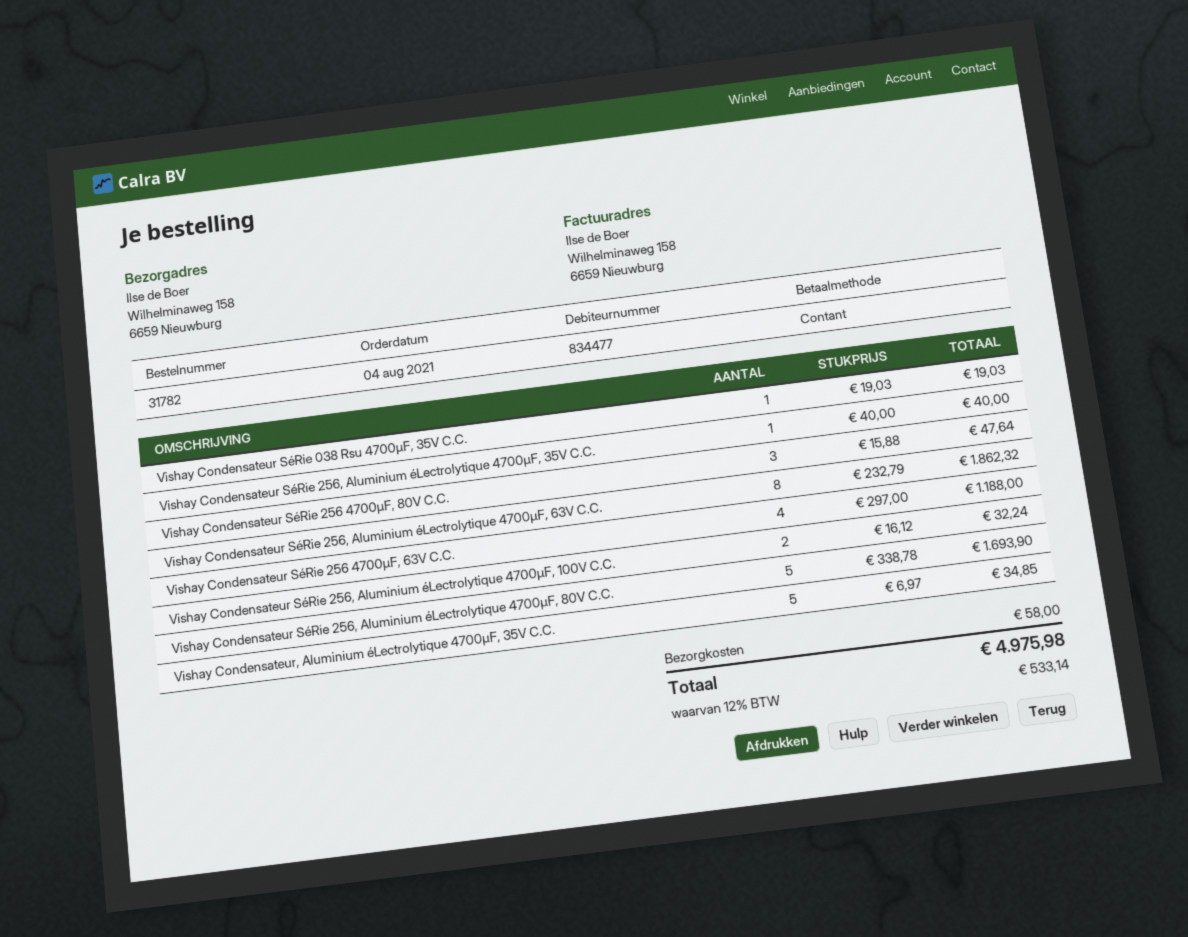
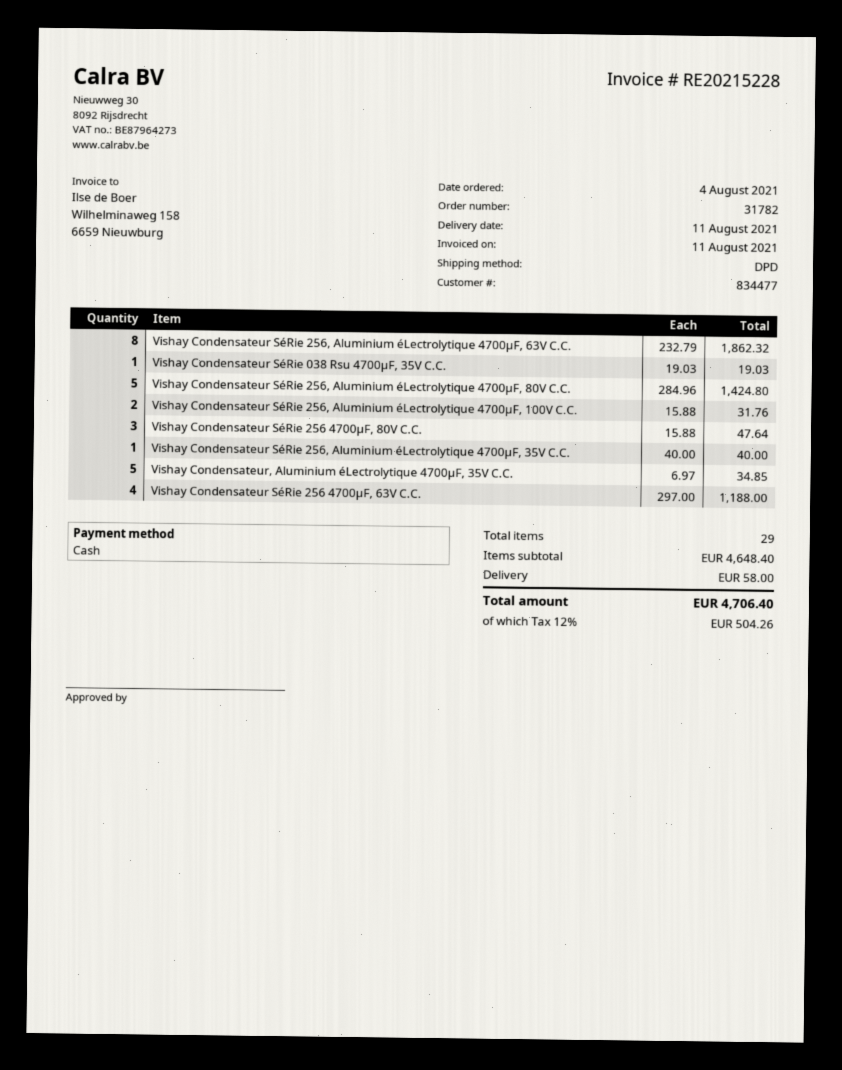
Vishay Condensateur SéRie 256, Aluminium éLectrolytique 4700μF, 100V C.C.: 2 x 16.12 = 32.24 -> 2 x 15.88 = 31.76
Vishay Condensateur SéRie 256, Aluminium éLectrolytique 4700μF, 80V C.C.: 5 x 338.78 = 1693.90 -> 5 x 284.96 = 1424.80
tax: 12% = 533.14 -> 12% = 504.26
total: 4975.98 -> 4706.40

